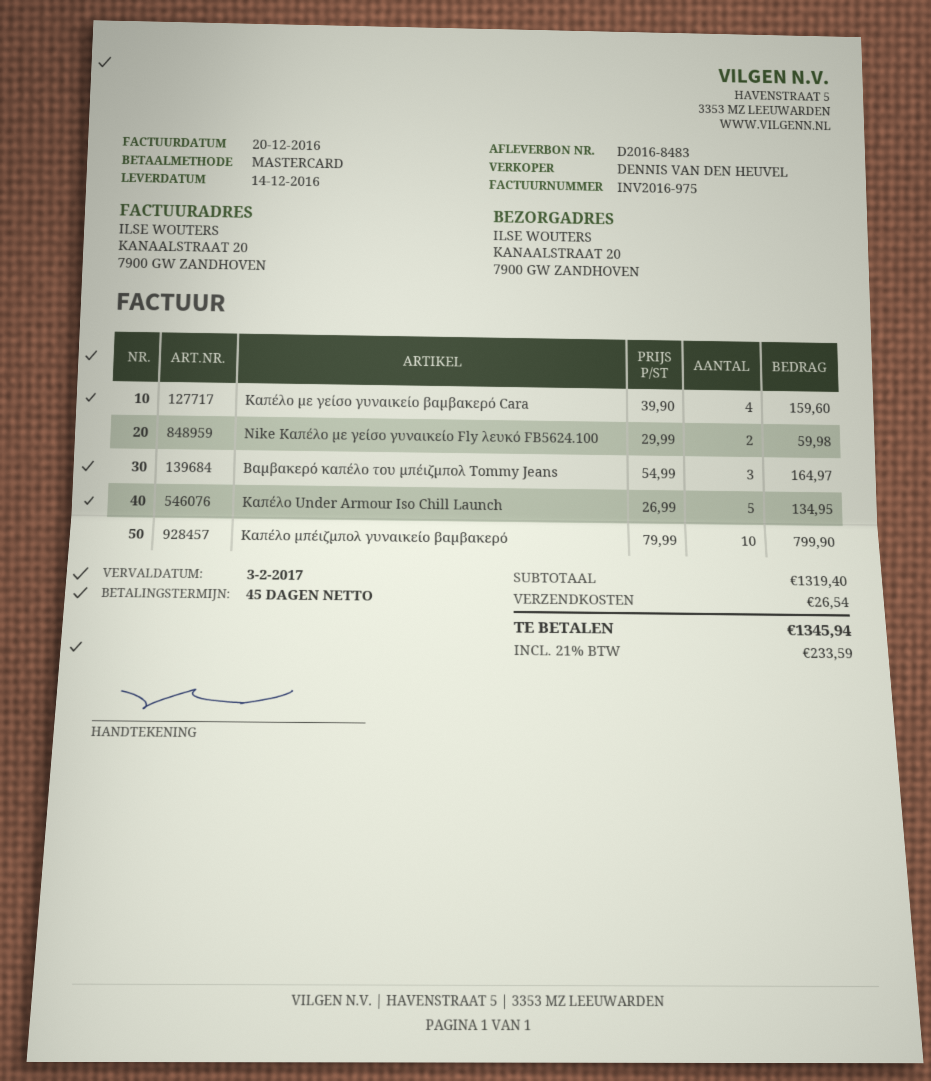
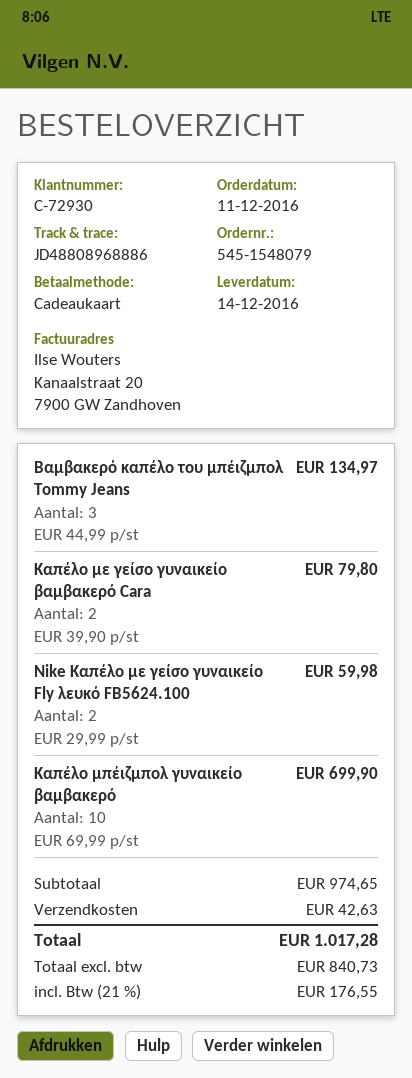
payment method: Mastercard -> gift card
Καπέλο με γείσο γυναικείο βαμβακερό Cara: 4 x 39.90 = 159.60 -> 2 x 39.90 = 79.80
Βαμβακερό καπέλο του μπέιζμπολ Tommy Jeans: 3 x 54.99 = 164.97 -> 3 x 44.99 = 134.97
Καπέλο Under Armour Iso Chill Launch: 5 x 26.99 = 134.95 -> none
Καπέλο μπέιζμπολ γυναικείο βαμβακερό: 10 x 79.99 = 799.90 -> 10 x 69.99 = 699.90
subtotal: 1319.40 -> 974.65
shipping: 26.54 -> 42.63
tax: 21% = 233.59 -> 21% = 176.55
total: 1345.94 -> 1017.28

